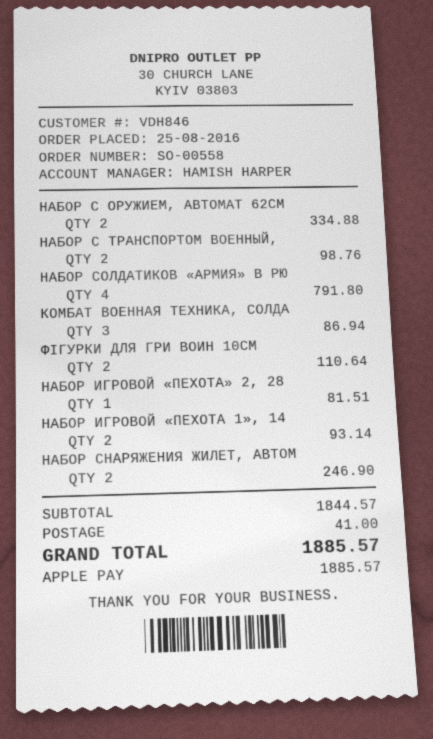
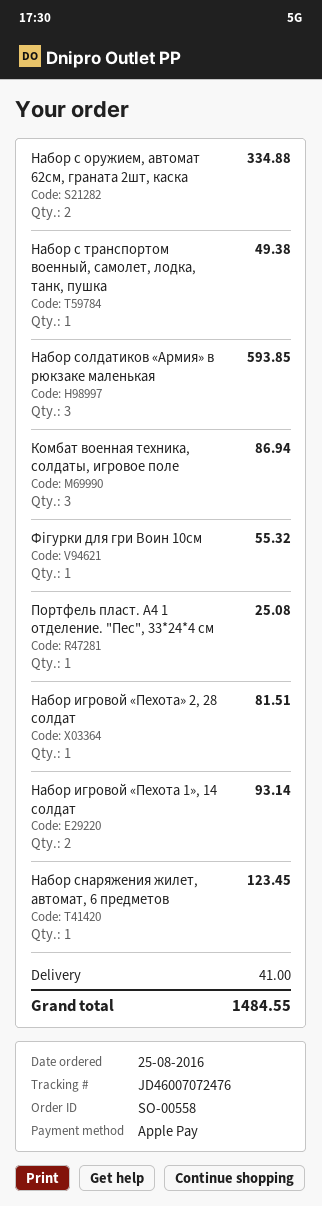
НАБОР С ТРАНСПОРТОМ ВОЕННЫЙ,: 2 for 98.76 -> 1 for 49.38
НАБОР СОЛДАТИКОВ «АРМИЯ» В РЮ: 4 for 791.80 -> 3 for 593.85
ФІГУРКИ ДЛЯ ГРИ ВОИН 10СМ: 2 for 110.64 -> 1 for 55.32
НАБОР СНАРЯЖЕНИЯ ЖИЛЕТ, АВТОМ: 2 for 246.90 -> 1 for 123.45
Портфель пласт. A4 1 отделение. "Пес", 33*24*4 см: none -> 1 for 25.08
total: 1885.57 -> 1484.55

